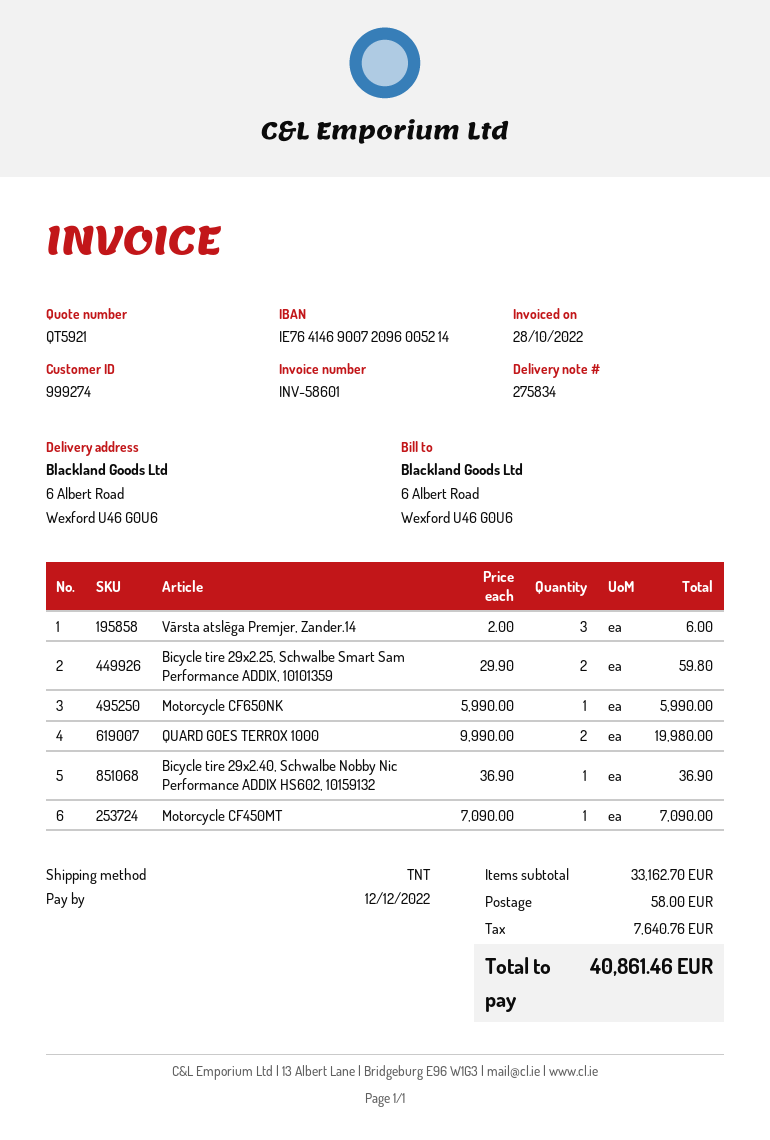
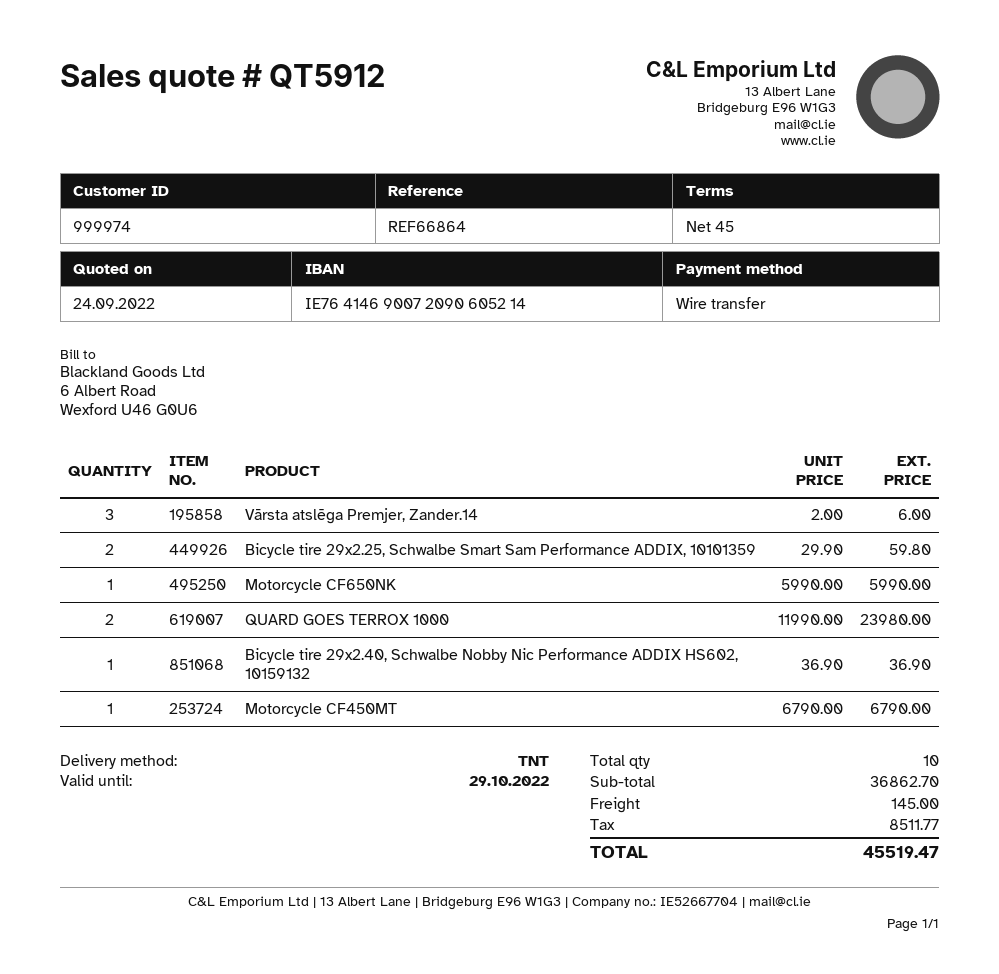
quote number: QT5921 -> QT5912
customer number: 999274 -> 999974
bank account: IE76414690072096005214 -> IE76414690072090605214
QUARD GOES TERROX 1000: 2 x 9990.00 = 19980.00 -> 2 x 11990.00 = 23980.00
Motorcycle CF450MT: 1 x 7090.00 = 7090.00 -> 1 x 6790.00 = 6790.00
subtotal: 33162.70 -> 36862.70
shipping: 58.00 -> 145.00
tax: 7640.76 -> 8511.77
total: 40861.46 -> 45519.47

